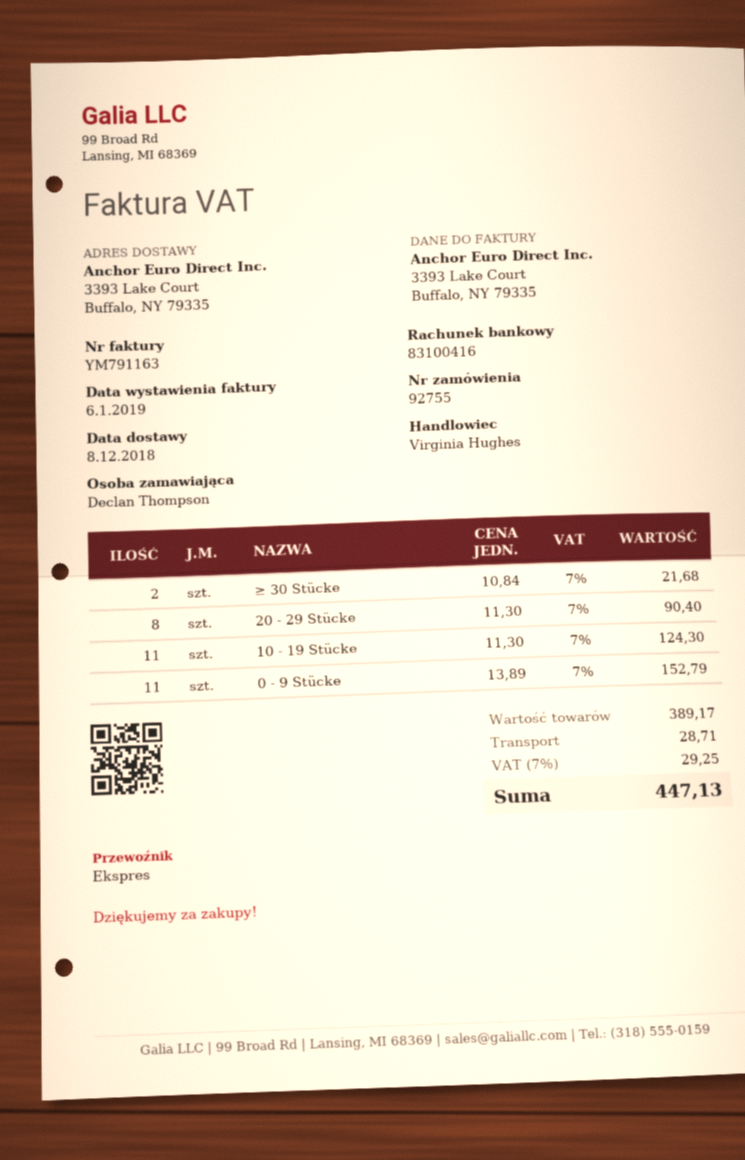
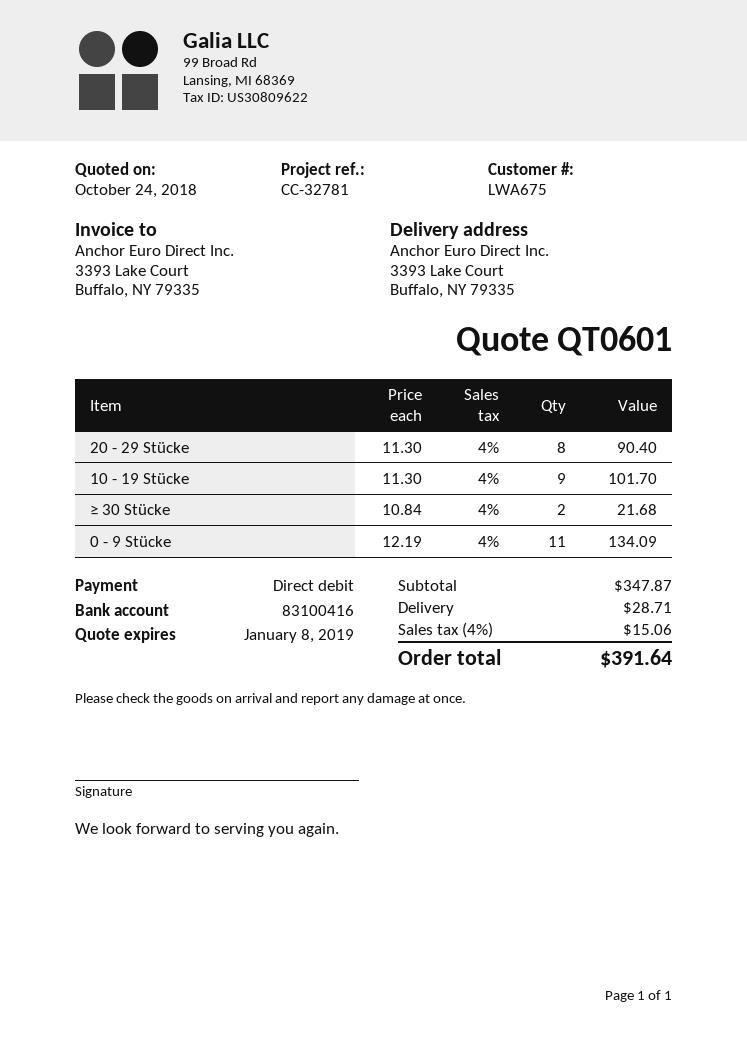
10 - 19 Stücke: 11 x 11.30 = 124.30 -> 9 x 11.30 = 101.70
0 - 9 Stücke: 11 x 13.89 = 152.79 -> 11 x 12.19 = 134.09
subtotal: 389.17 -> 347.87
tax: 7% = 29.25 -> 4% = 15.06
total: 447.13 -> 391.64

